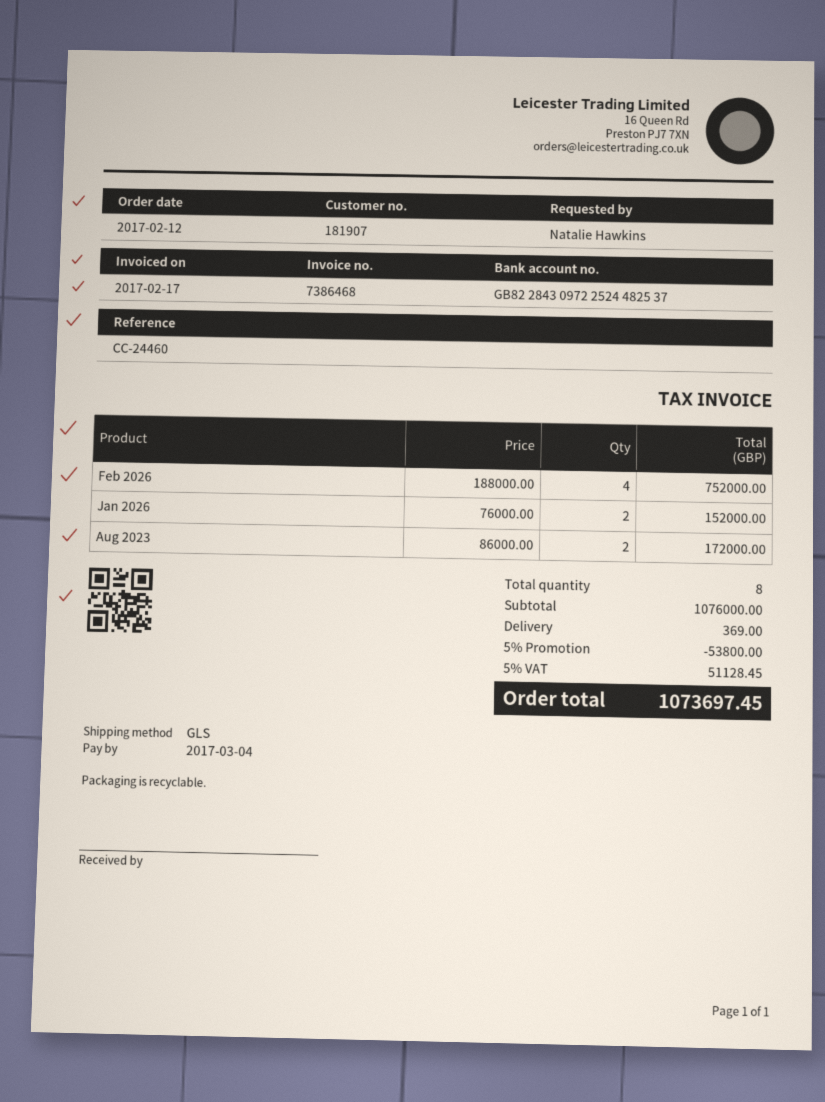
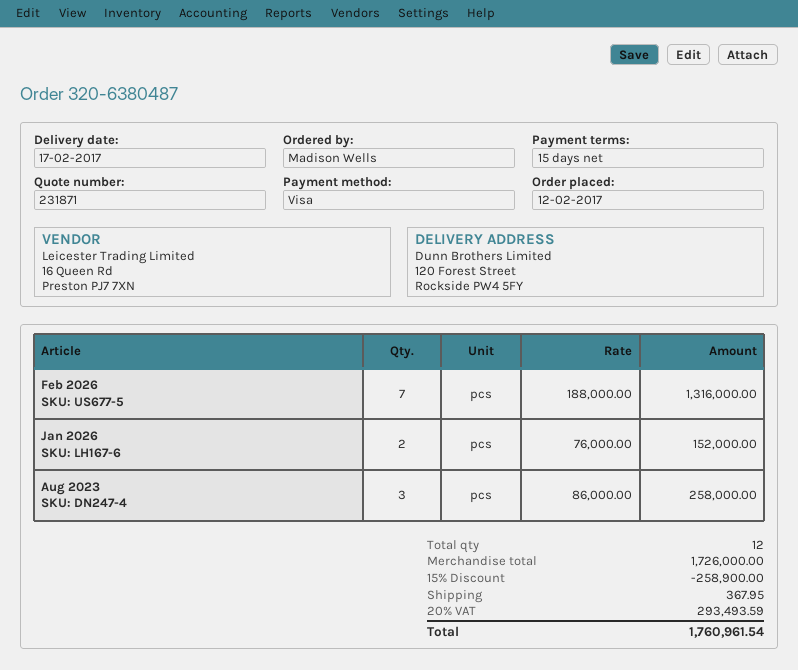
ordered by: Natalie Hawkins -> Madison Wells
Feb 2026: 4 x 188000.00 = 752000.00 -> 7 x 188000.00 = 1316000.00
Aug 2023: 2 x 86000.00 = 172000.00 -> 3 x 86000.00 = 258000.00
total quantity: 8 -> 12
subtotal: 1076000.00 -> 1726000.00
discount: 5% = 53800.00 -> 15% = 258900.00
shipping: 369.00 -> 367.95
tax: 5% = 51128.45 -> 20% = 293493.59
total: 1073697.45 -> 1760961.54

